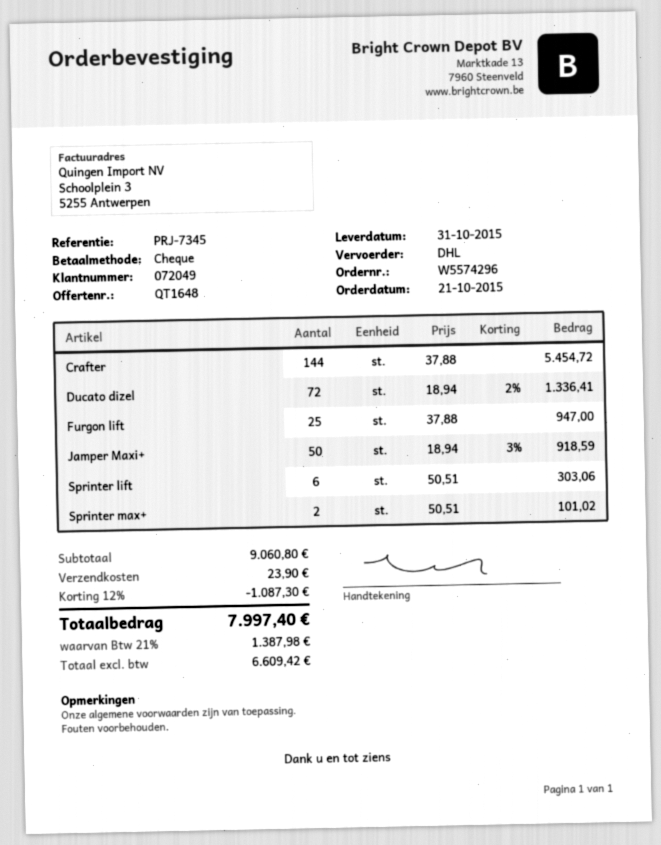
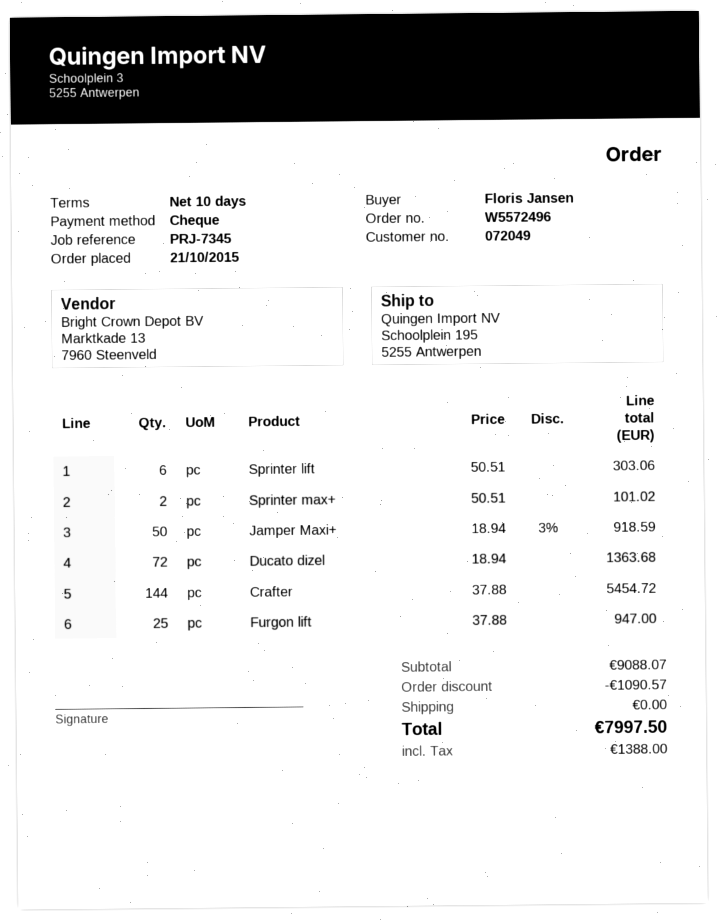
order number: W5574296 -> W5572496
Ducato dizel: 72 x 18.94 - 2% = 1336.41 -> 72 x 18.94 = 1363.68
subtotal: 9060.80 -> 9088.07
discount: 1087.30 -> 1090.57
shipping: 23.90 -> 0.00
tax: 1387.98 -> 1388.00
total: 7997.40 -> 7997.50

